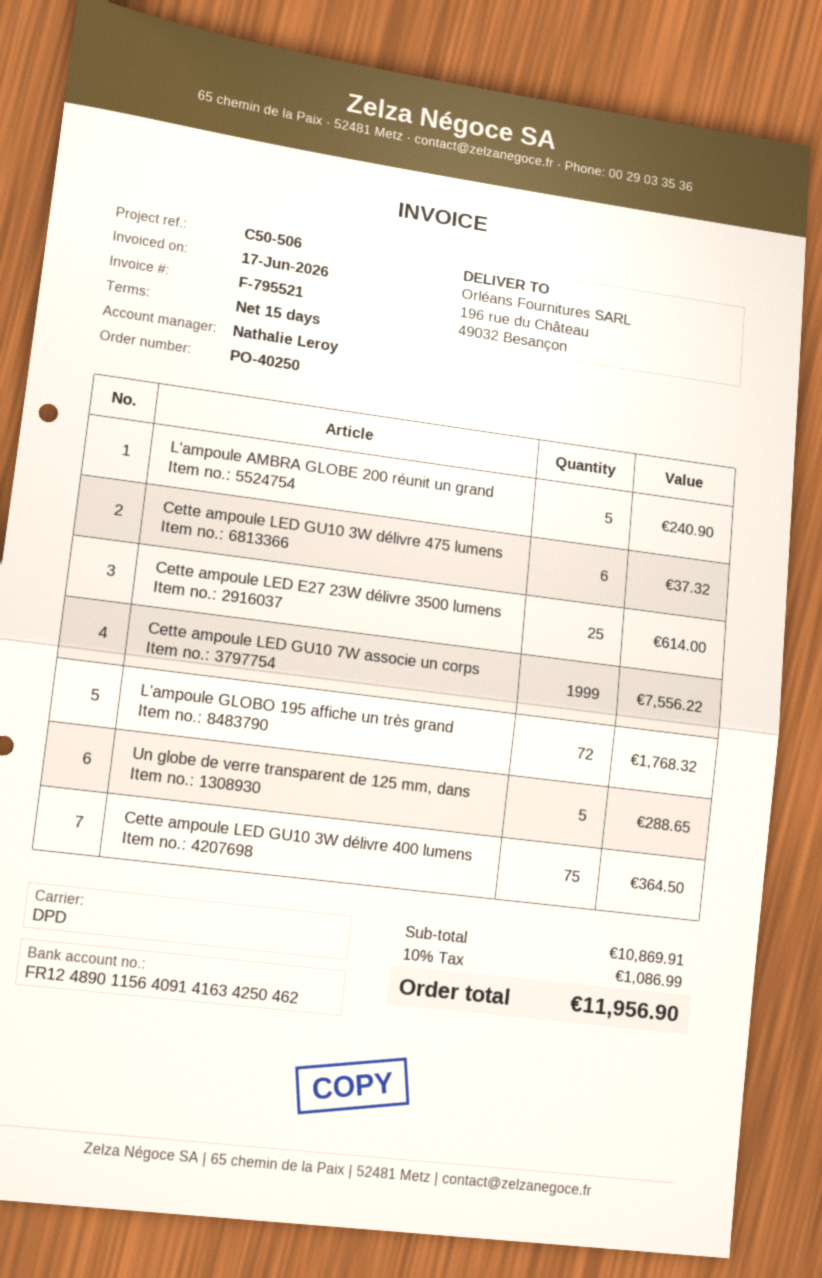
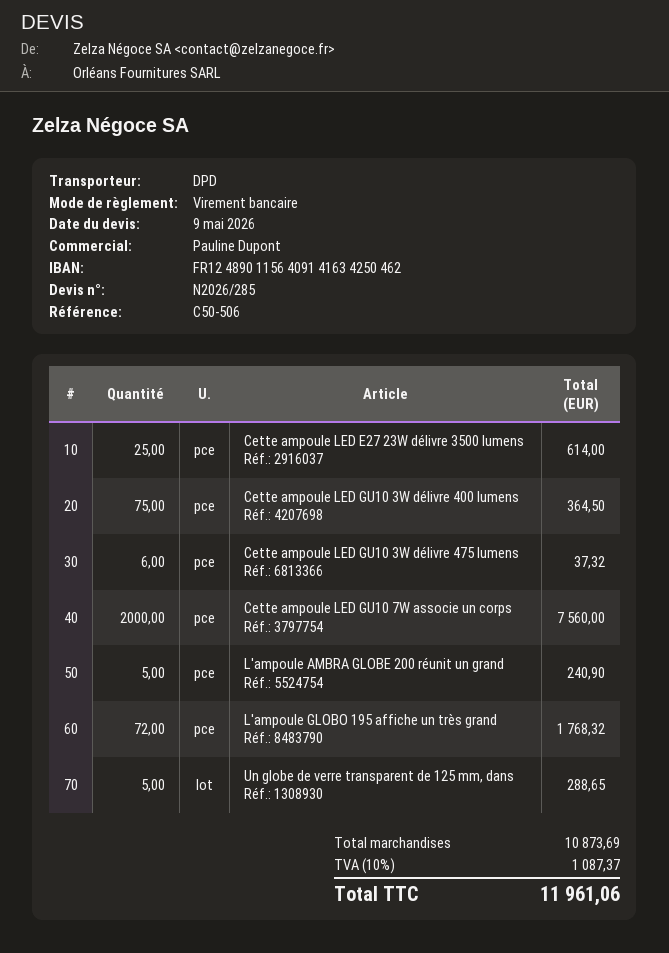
sales rep: Nathalie Leroy -> Pauline Dupont
Cette ampoule LED GU10 7W associe un corps: 1999 for 7556.22 -> 2000 for 7560.00
subtotal: 10869.91 -> 10873.69
tax: 10% = 1086.99 -> 10% = 1087.37
total: 11956.90 -> 11961.06

